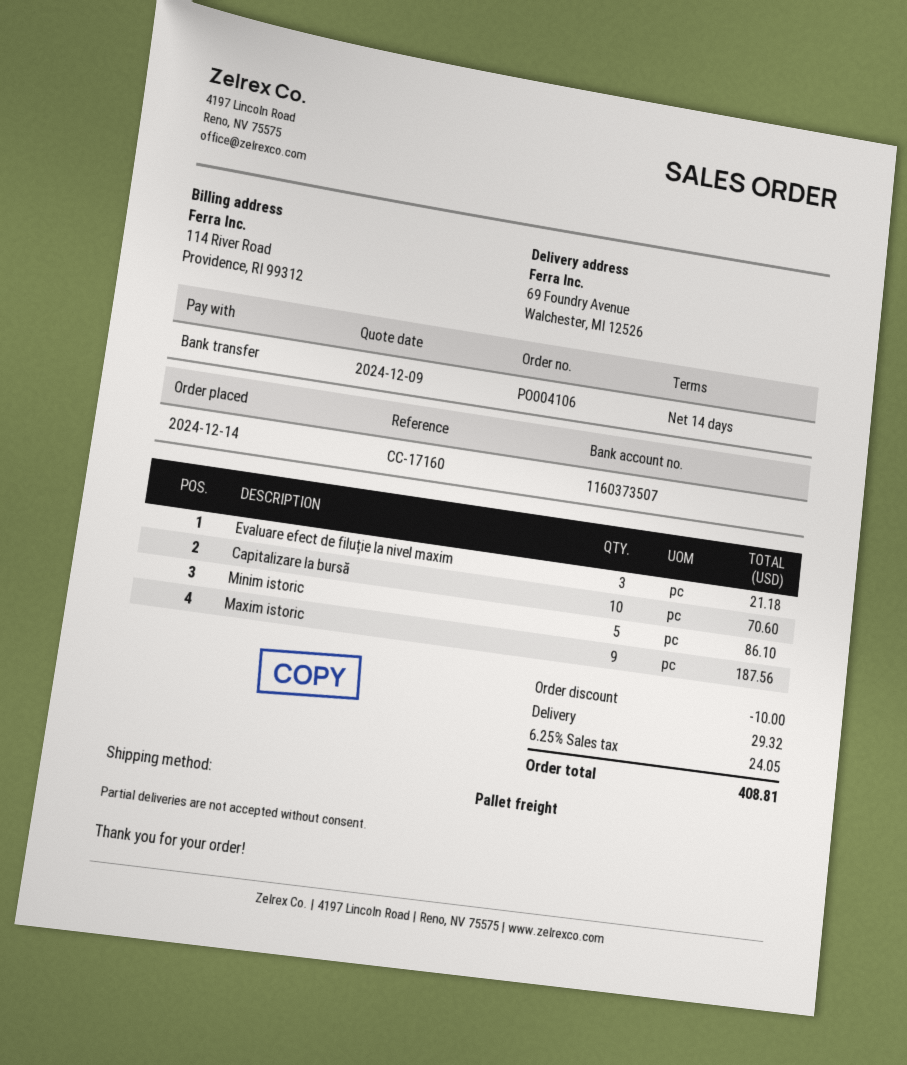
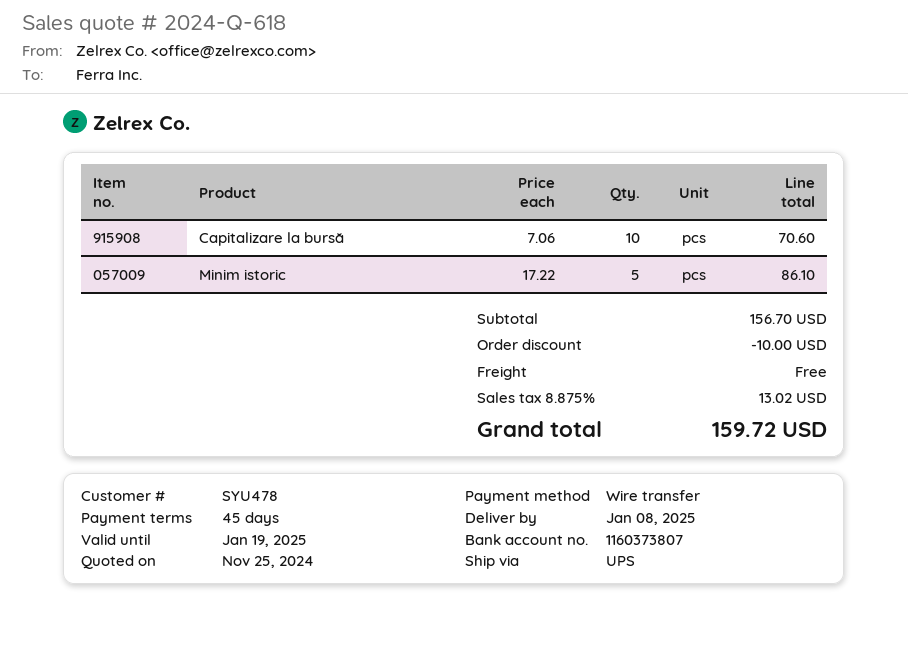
quote date: 2024-12-09 -> 2024-11-25
payment terms: 14 days -> 45 days
bank account: 1160373507 -> 1160373807
shipping method: pallet freight -> UPS
Evaluare efect de filuție la nivel maxim: 3 for 21.18 -> none
Maxim istoric: 9 for 187.56 -> none
shipping: 29.32 -> 0.00
tax: 6.25% = 24.05 -> 8.875% = 13.02
total: 408.81 -> 159.72

